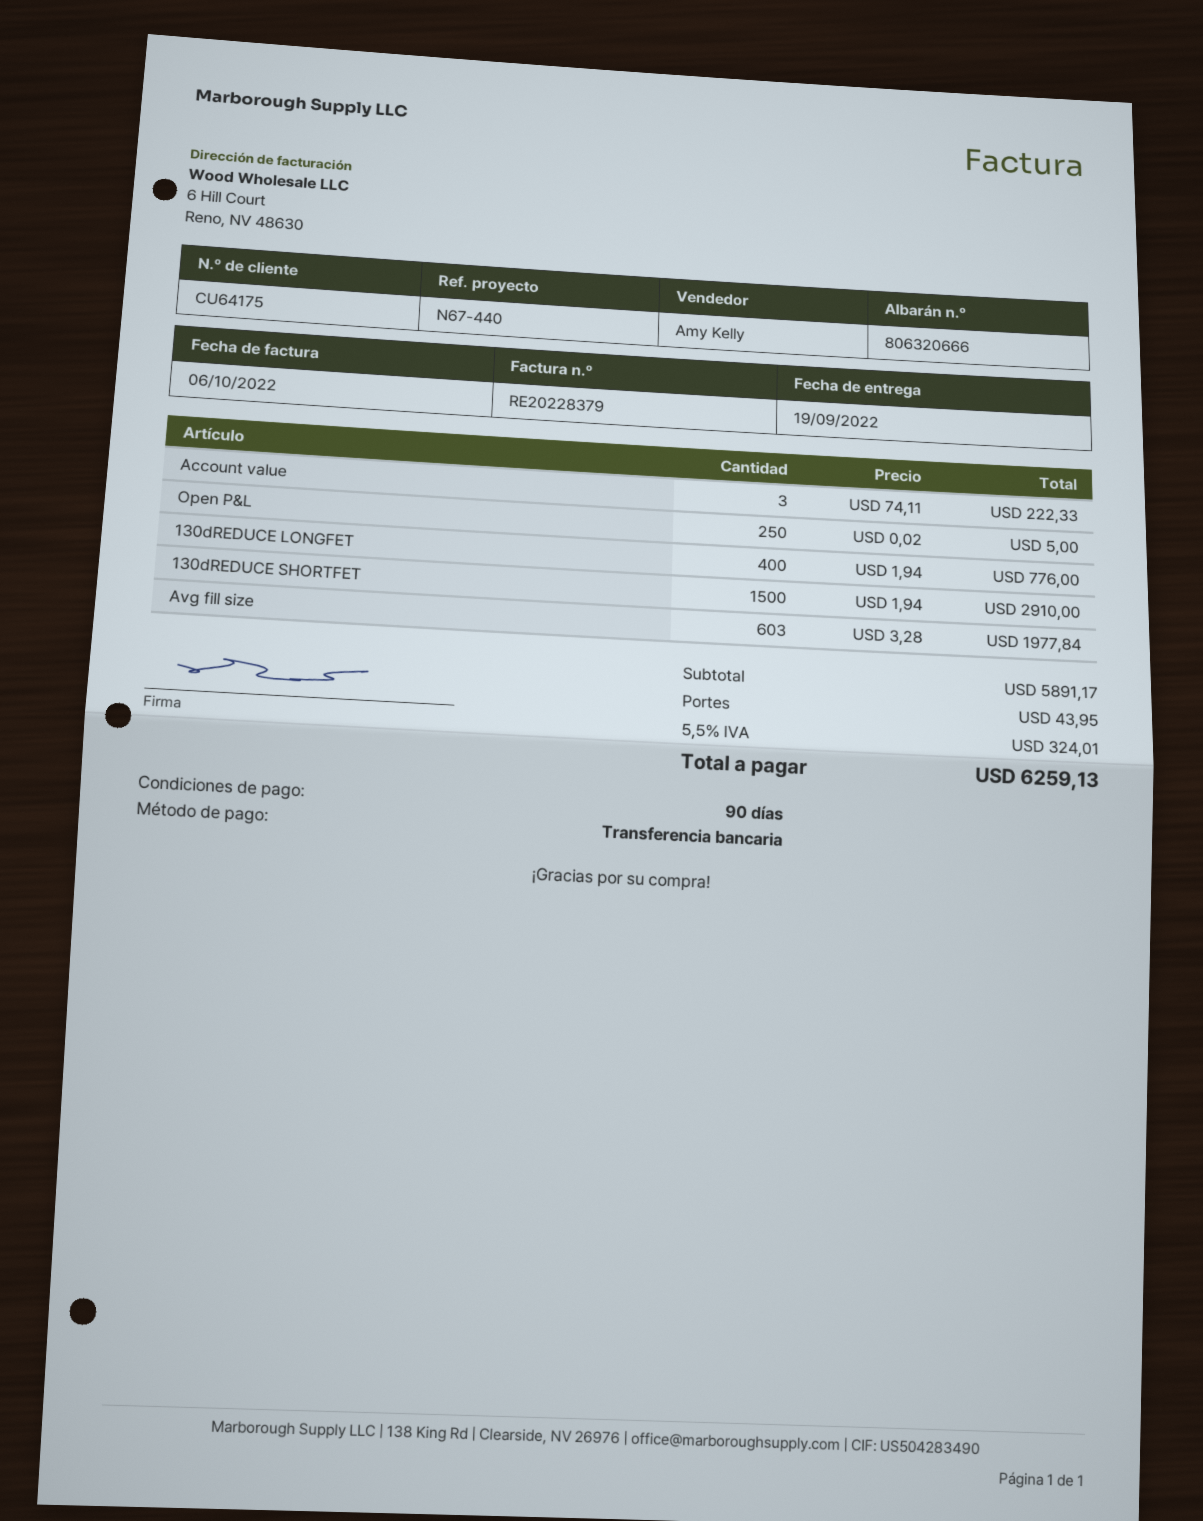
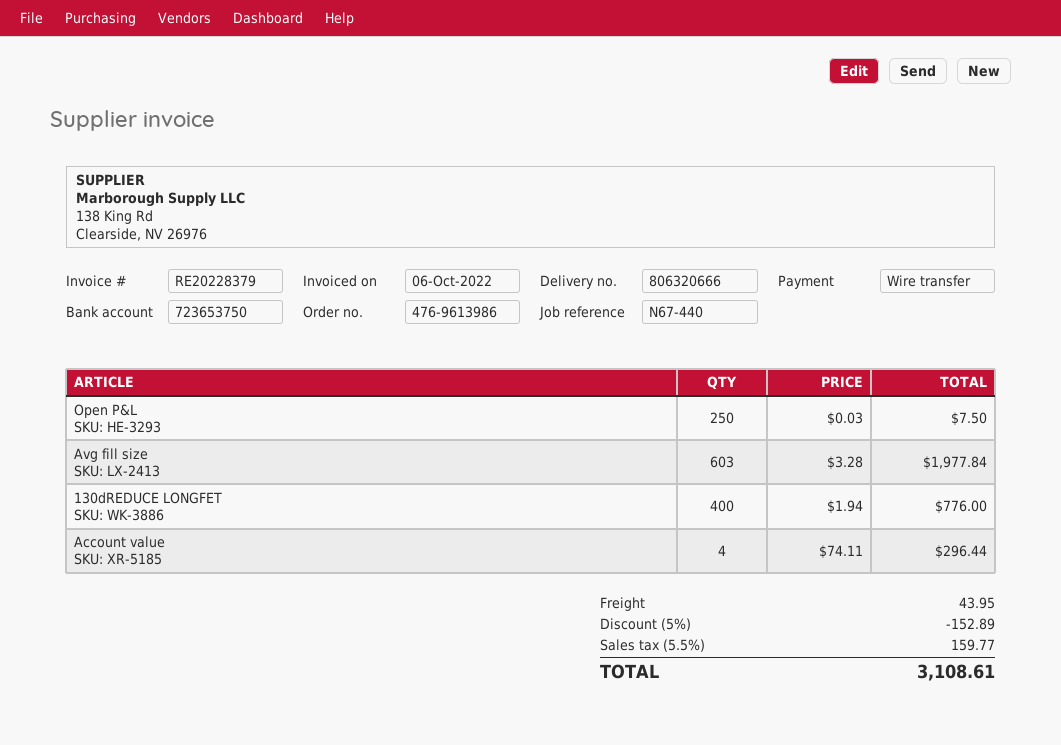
Account value: 3 x 74.11 = 222.33 -> 4 x 74.11 = 296.44
Open P&L: 250 x 0.02 = 5.00 -> 250 x 0.03 = 7.50
130dREDUCE SHORTFET: 1500 x 1.94 = 2910.00 -> none
discount: none -> 5% = 152.89
tax: 5.5% = 324.01 -> 5.5% = 159.77
total: 6259.13 -> 3108.61

